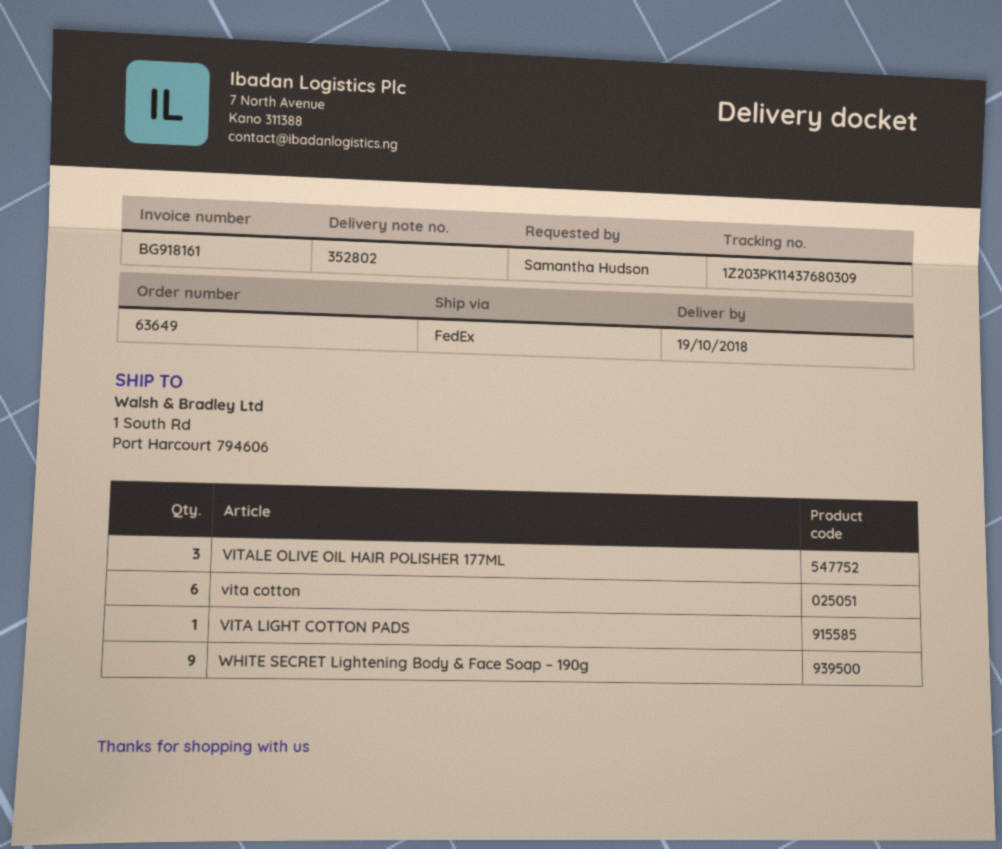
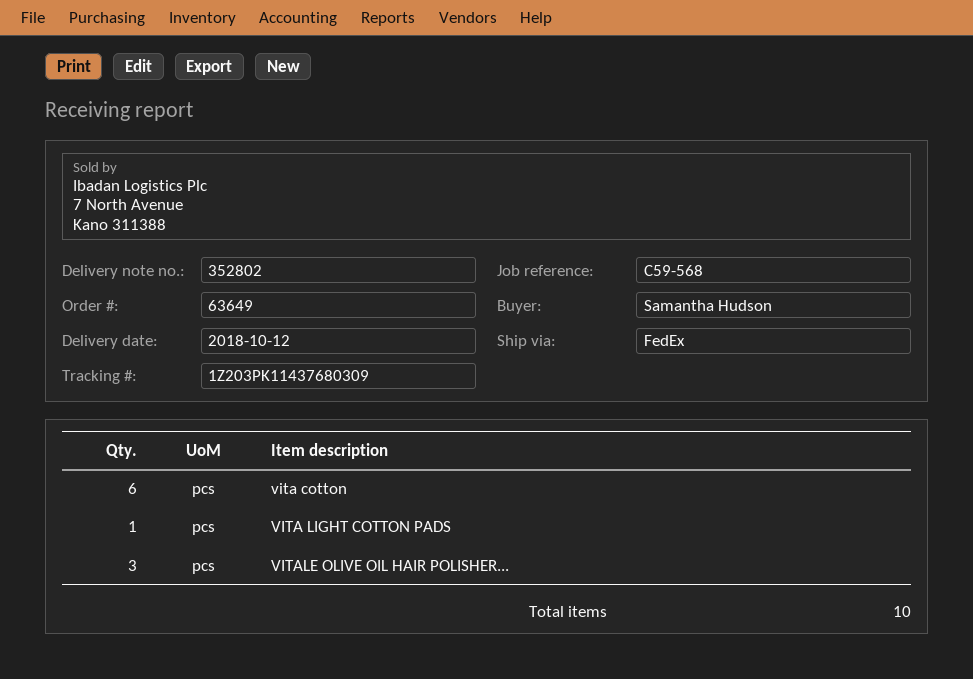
delivery date: 2018-10-19 -> 2018-10-12
WHITE SECRET Lightening Body & Face Soap – 190g: 9 -> none

